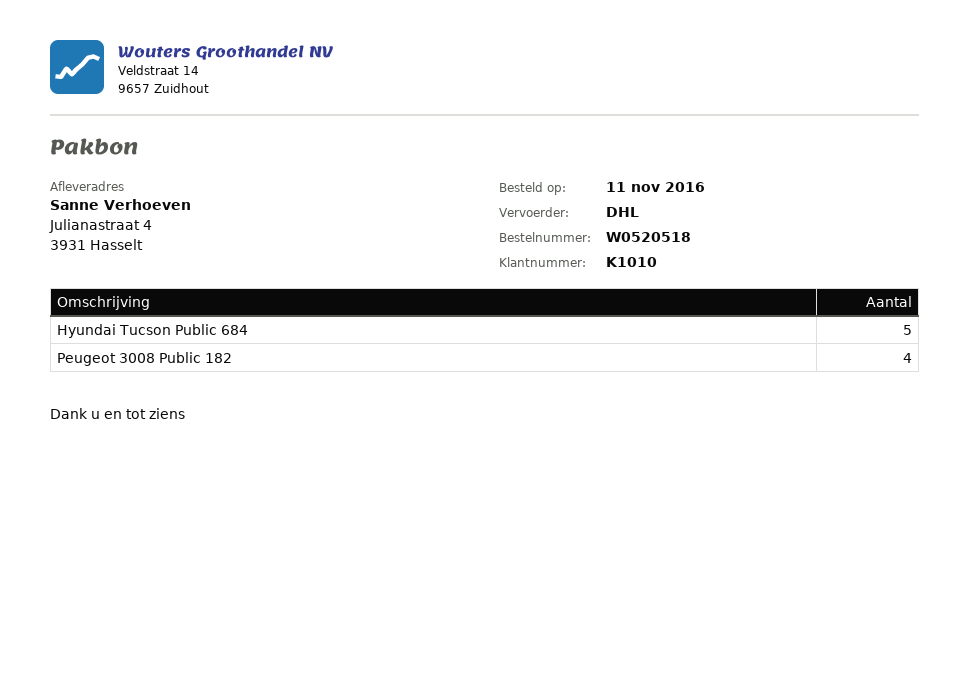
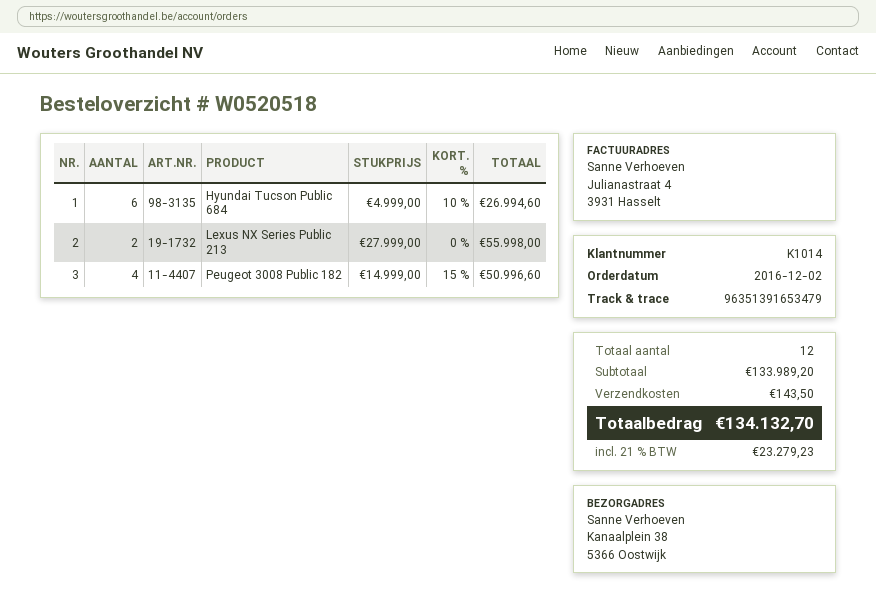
order date: 2016-11-11 -> 2016-12-02
customer number: K1010 -> K1014
ship to: Julianastraat 4, 3931 Hasselt -> Kanaalplein 38, 5366 Oostwijk
Hyundai Tucson Public 684: 5 -> 6
Lexus NX Series Public 213: none -> 2

